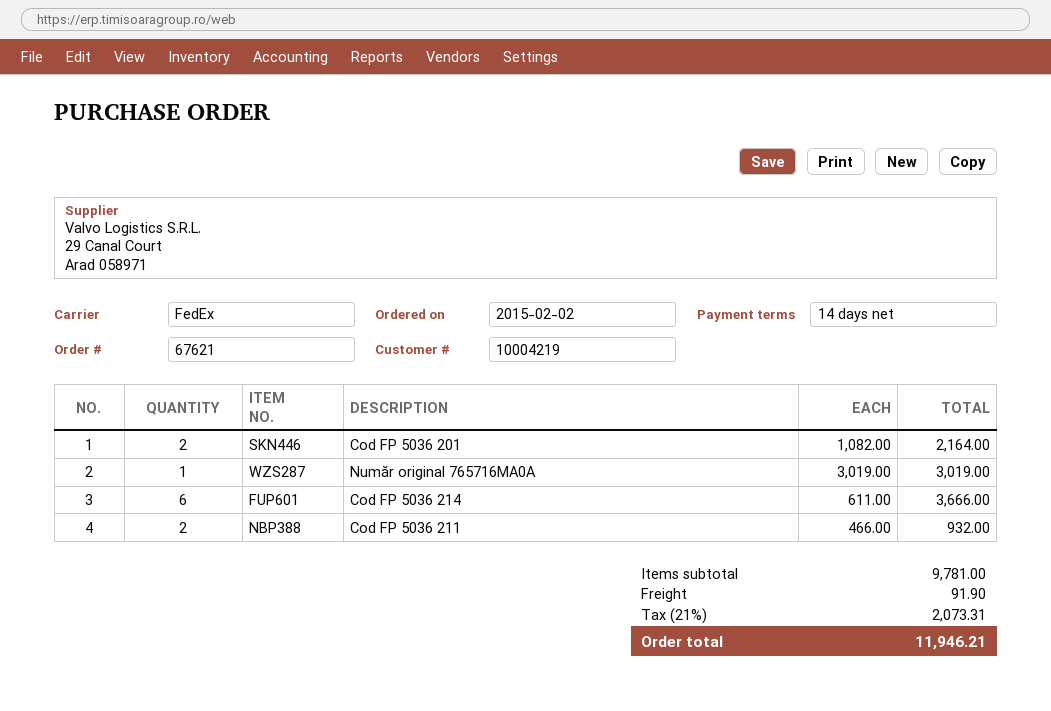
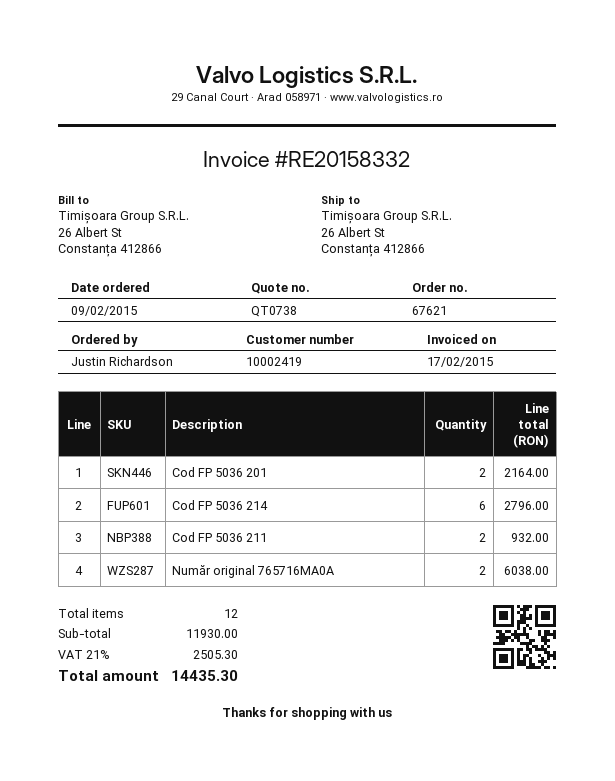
order date: 2015-02-02 -> 2015-02-09
customer number: 10004219 -> 10002419
Număr original 765716MA0A: 1 for 3019.00 -> 2 for 6038.00
Cod FP 5036 214: 6 for 3666.00 -> 6 for 2796.00
subtotal: 9781.00 -> 11930.00
shipping: 91.90 -> none
tax: 21% = 2073.31 -> 21% = 2505.30
total: 11946.21 -> 14435.30

